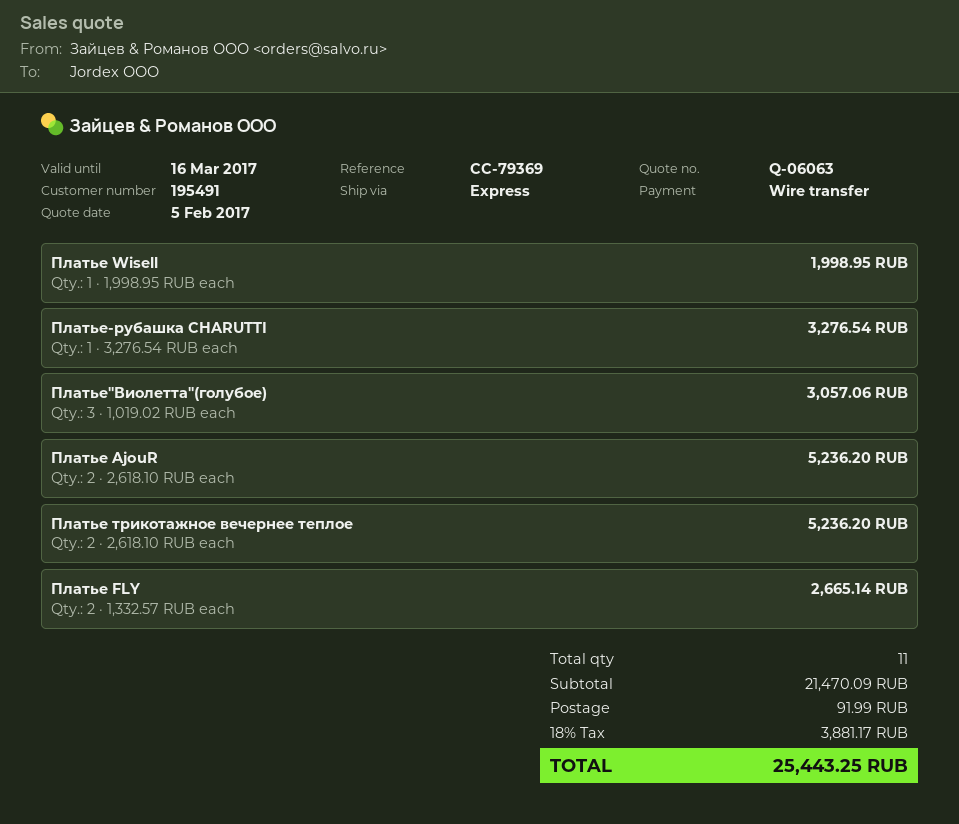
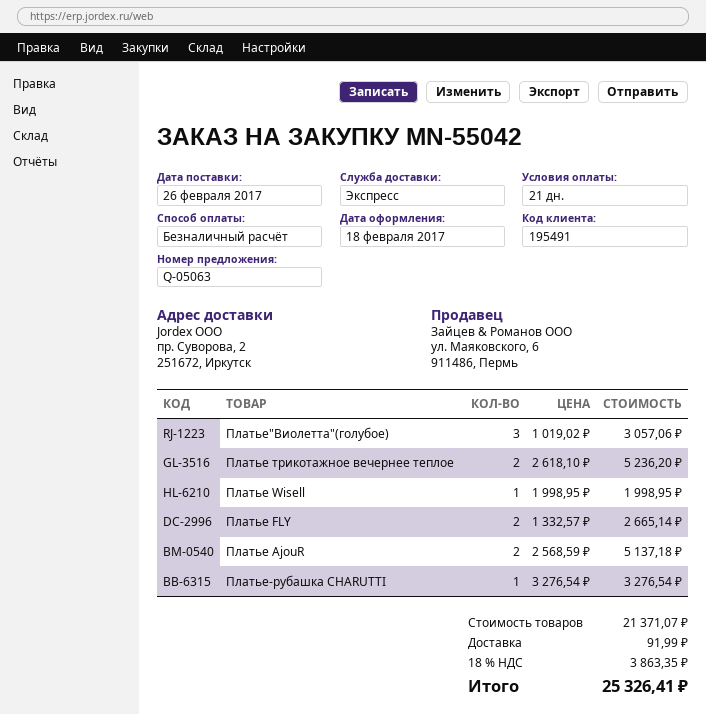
quote number: Q-06063 -> Q-05063
Платье AjouR: 2 x 2618.10 = 5236.20 -> 2 x 2568.59 = 5137.18
subtotal: 21470.09 -> 21371.07
tax: 18% = 3881.17 -> 18% = 3863.35
total: 25443.25 -> 25326.41

